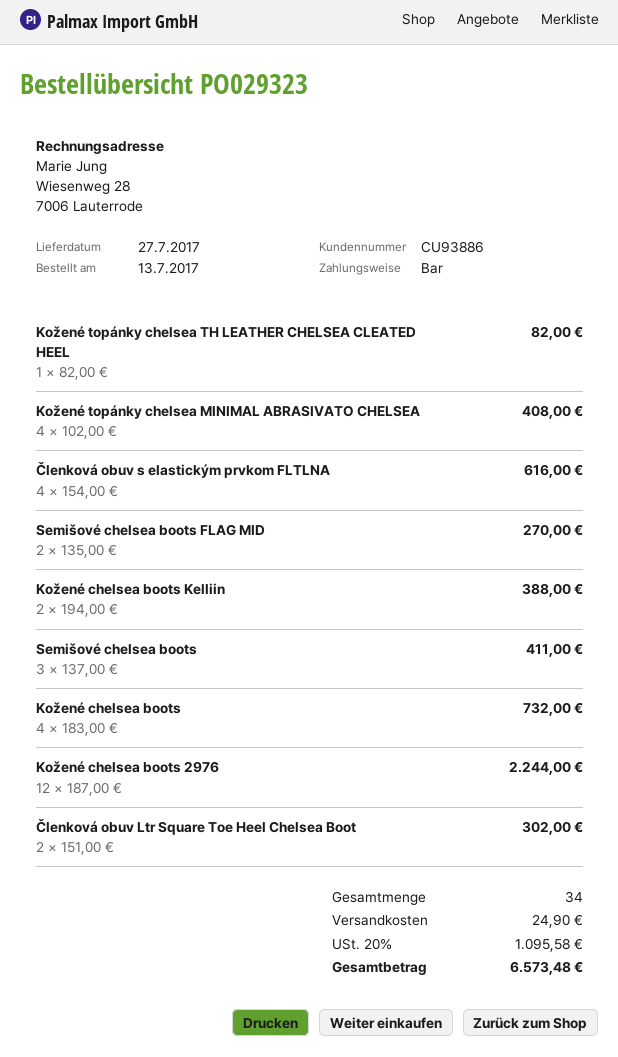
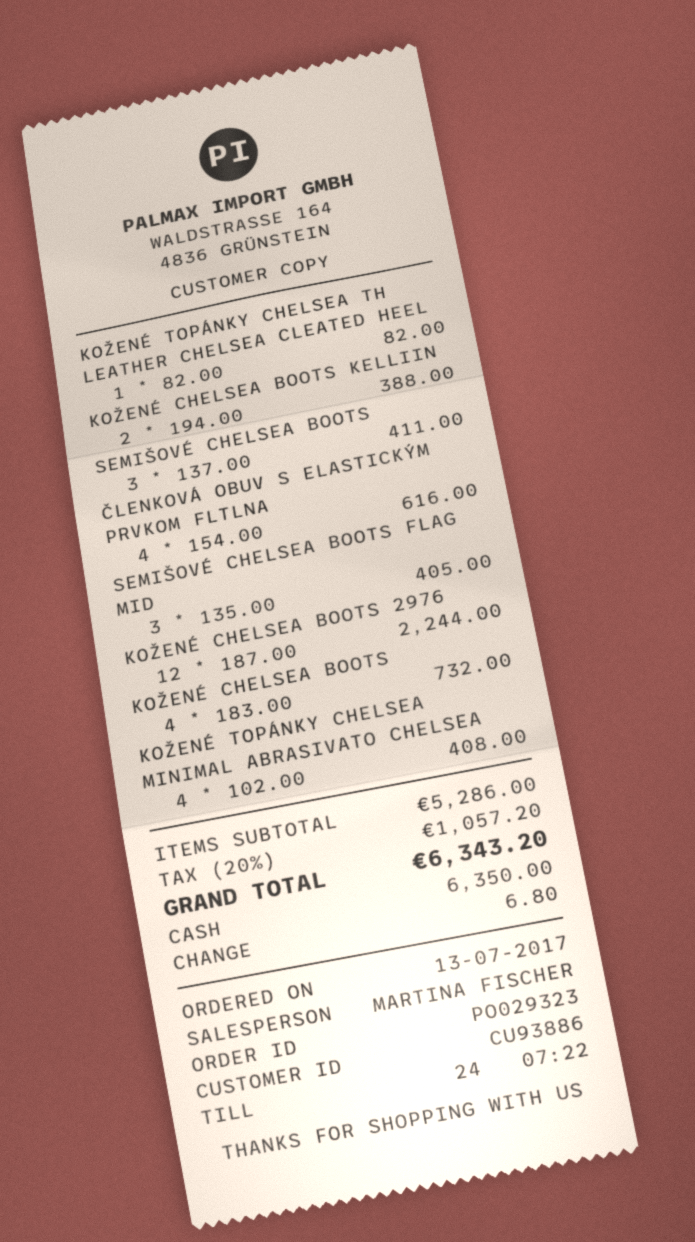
Semišové chelsea boots FLAG MID: 2 x 135.00 = 270.00 -> 3 x 135.00 = 405.00
Členková obuv Ltr Square Toe Heel Chelsea Boot: 2 x 151.00 = 302.00 -> none
shipping: 24.90 -> none
tax: 20% = 1095.58 -> 20% = 1057.20
total: 6573.48 -> 6343.20

